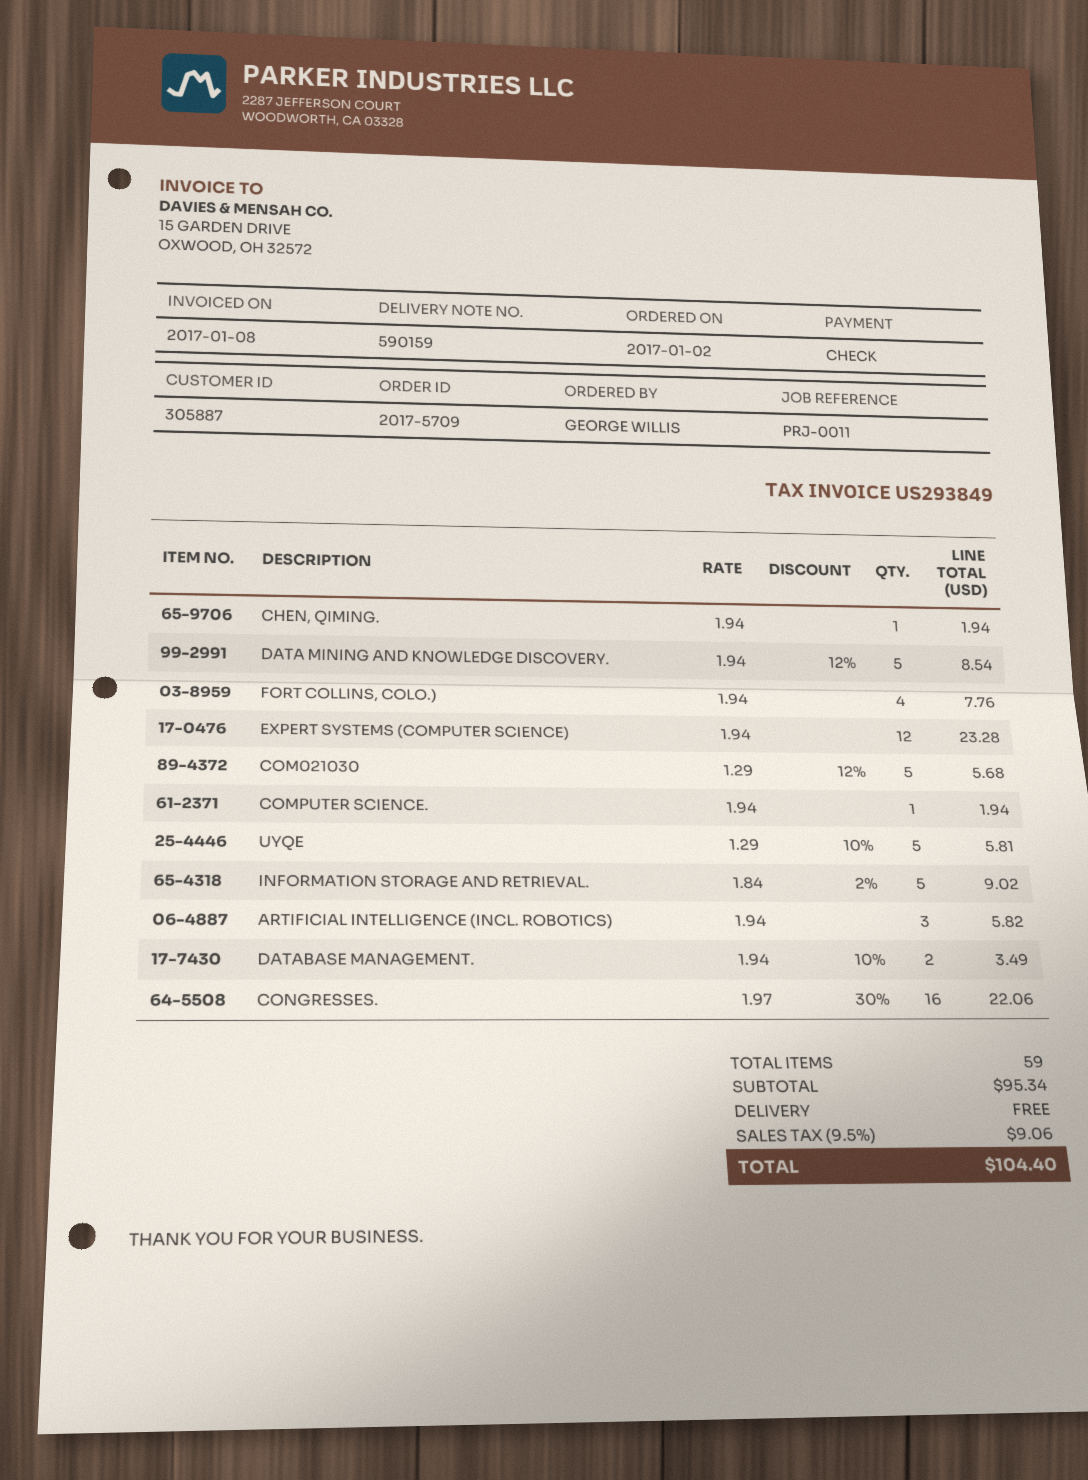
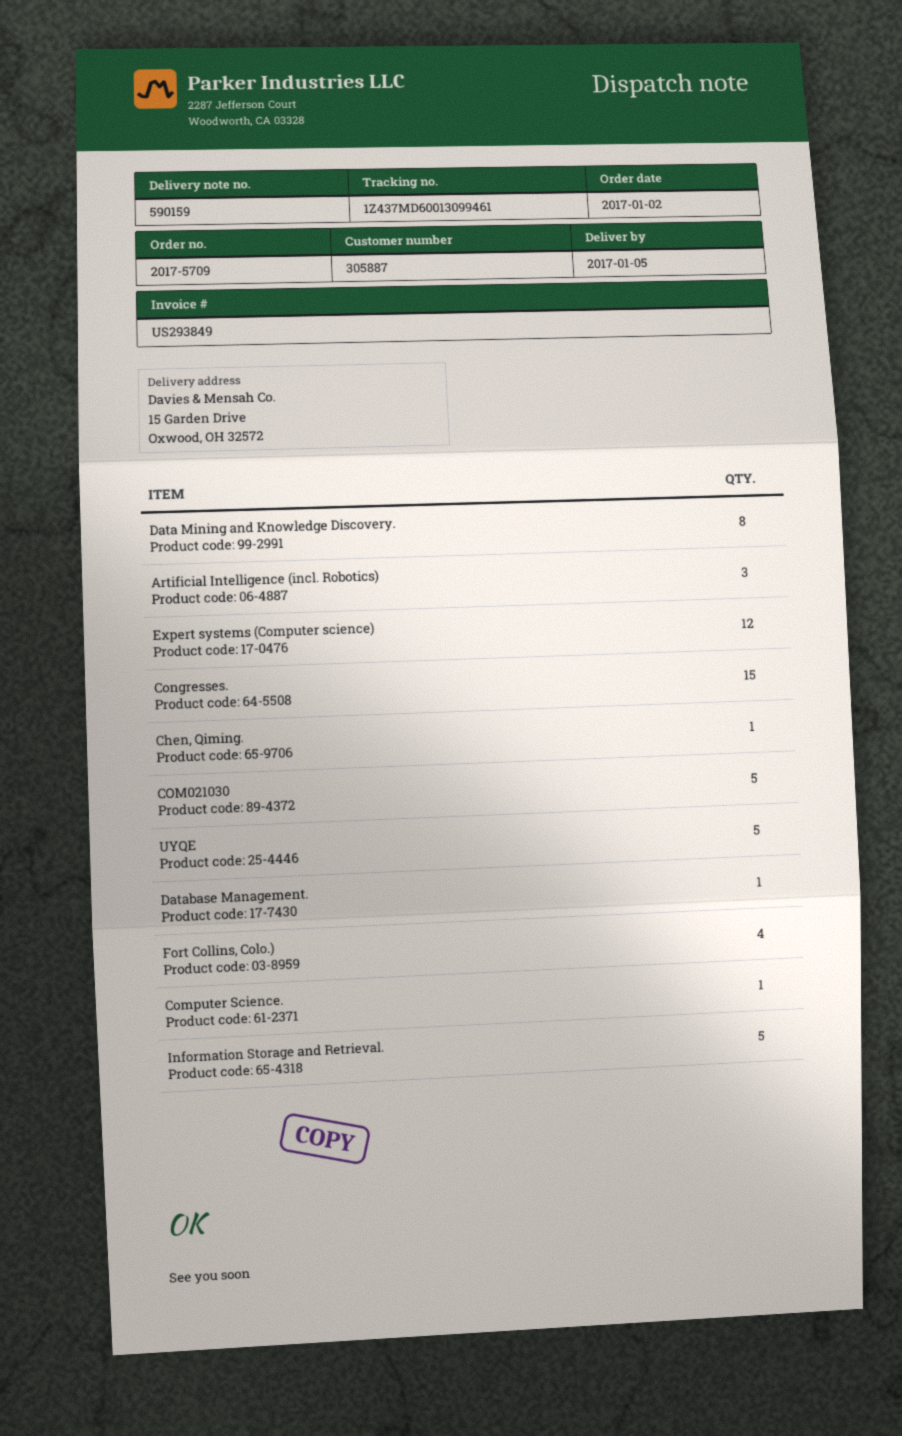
DATA MINING AND KNOWLEDGE DISCOVERY.: 5 -> 8
DATABASE MANAGEMENT.: 2 -> 1
CONGRESSES.: 16 -> 15

